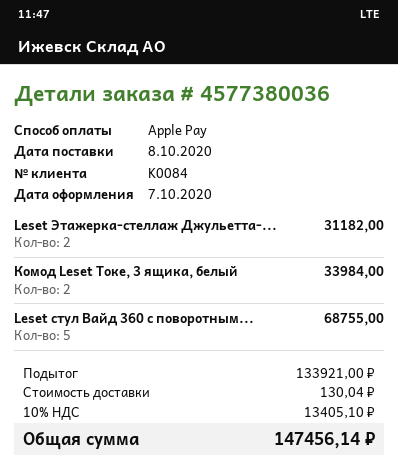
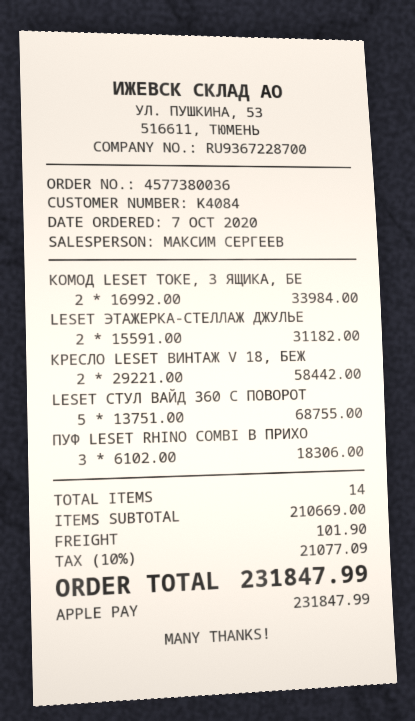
customer number: K0084 -> K4084
КРЕСЛО LESET ВИНТАЖ V 18, БЕЖ: none -> 2 for 58442.00
ПУФ LESET RHINO COMBI В ПРИХО: none -> 3 for 18306.00
subtotal: 133921.00 -> 210669.00
shipping: 130.04 -> 101.90
tax: 10% = 13405.10 -> 10% = 21077.09
total: 147456.14 -> 231847.99

